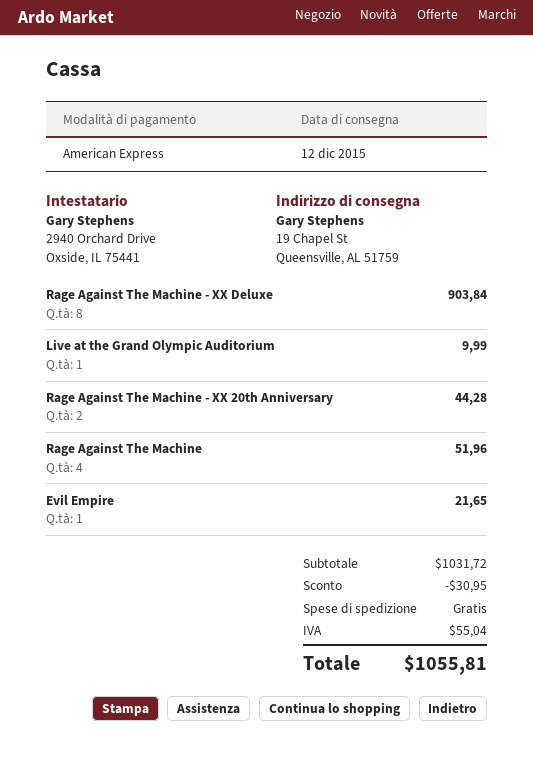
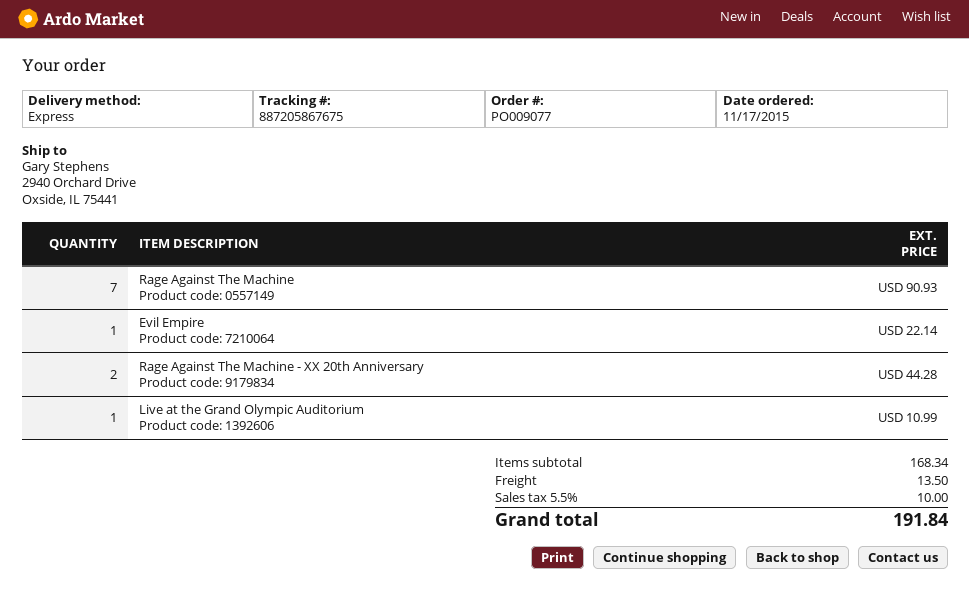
ship to: 19 Chapel St, Queensville, AL 51759 -> 2940 Orchard Drive, Oxside, IL 75441
Rage Against The Machine - XX Deluxe: 8 for 903.84 -> none
Live at the Grand Olympic Auditorium: 1 for 9.99 -> 1 for 10.99
Rage Against The Machine: 4 for 51.96 -> 7 for 90.93
Evil Empire: 1 for 21.65 -> 1 for 22.14
subtotal: 1031.72 -> 168.34
discount: 30.95 -> none
shipping: 0.00 -> 13.50
tax: 55.04 -> 10.00
total: 1055.81 -> 191.84

